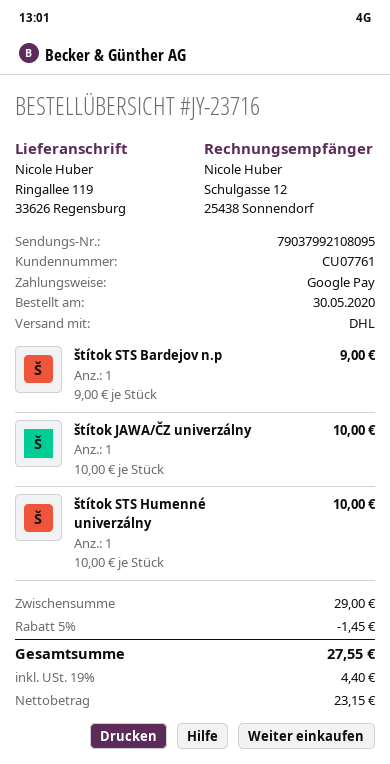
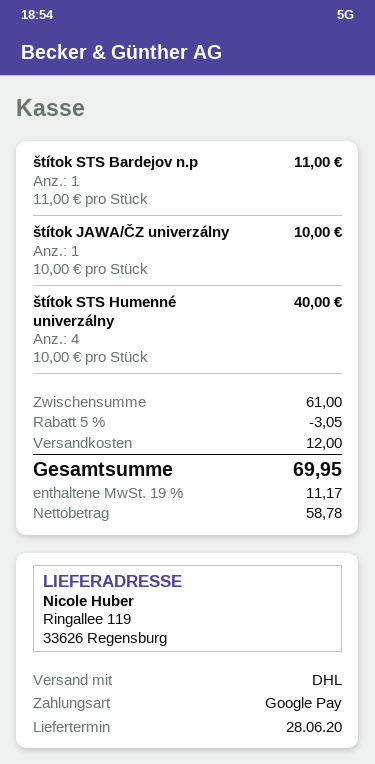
štítok STS Bardejov n.p: 1 x 9.00 = 9.00 -> 1 x 11.00 = 11.00
štítok STS Humenné univerzálny: 1 x 10.00 = 10.00 -> 4 x 10.00 = 40.00
subtotal: 29.00 -> 61.00
discount: 5% = 1.45 -> 5% = 3.05
shipping: none -> 12.00
net: 23.15 -> 58.78
tax: 19% = 4.40 -> 19% = 11.17
total: 27.55 -> 69.95

